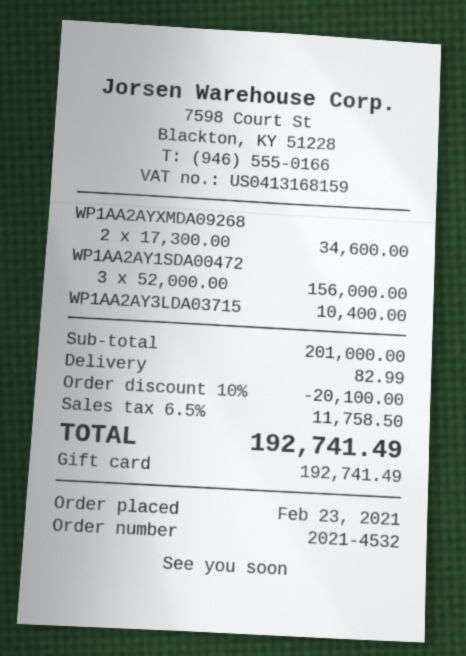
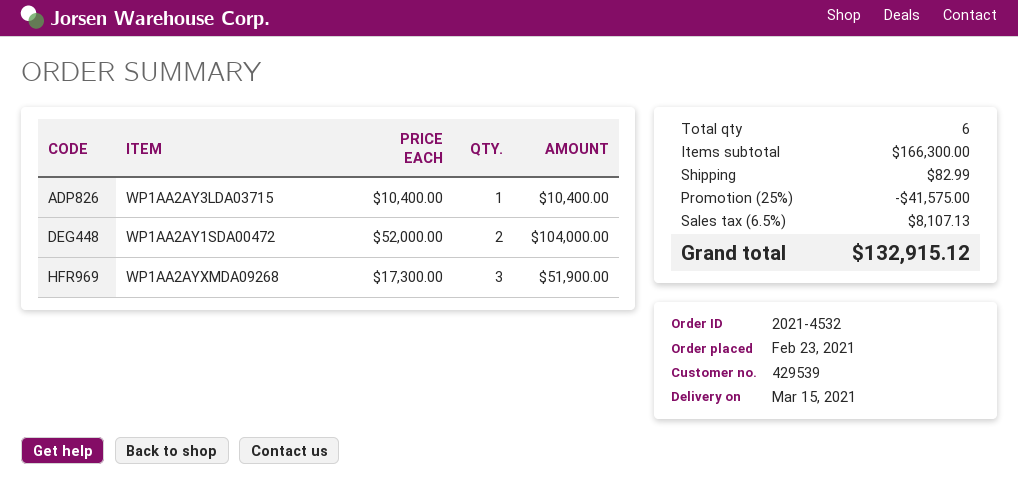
WP1AA2AYXMDA09268: 2 x 17300.00 = 34600.00 -> 3 x 17300.00 = 51900.00
WP1AA2AY1SDA00472: 3 x 52000.00 = 156000.00 -> 2 x 52000.00 = 104000.00
subtotal: 201000.00 -> 166300.00
discount: 10% = 20100.00 -> 25% = 41575.00
tax: 6.5% = 11758.50 -> 6.5% = 8107.13
total: 192741.49 -> 132915.12

